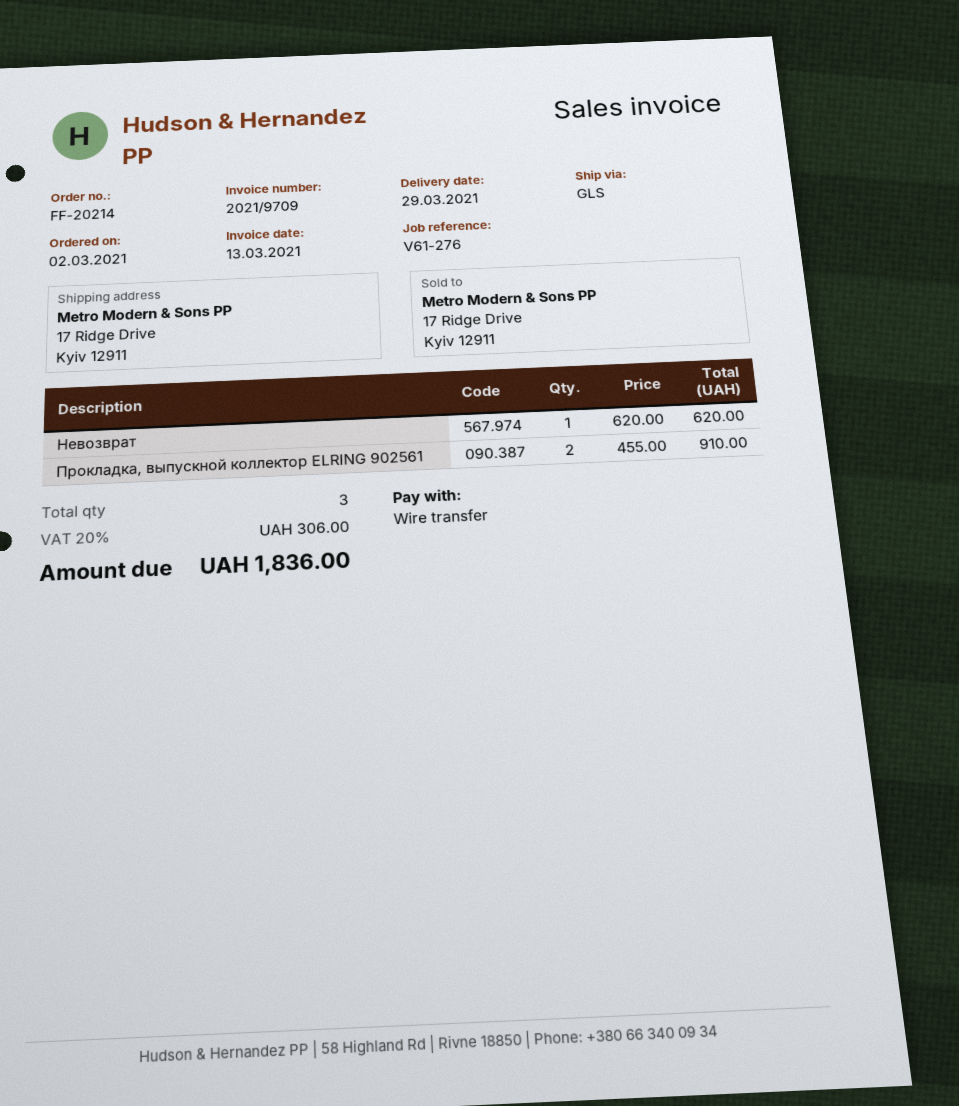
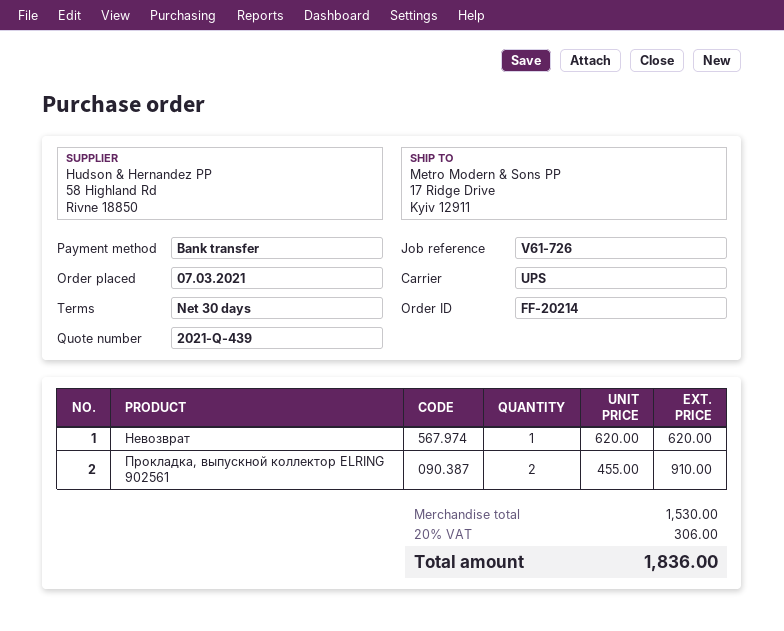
order date: 2021-03-02 -> 2021-03-07
reference: V61-276 -> V61-726
shipping method: GLS -> UPS

